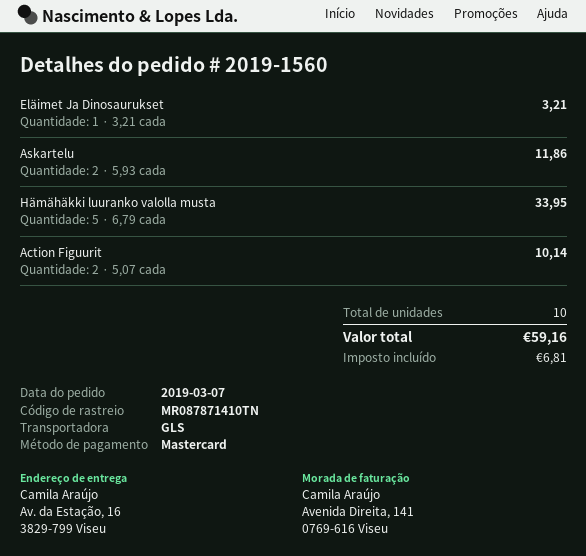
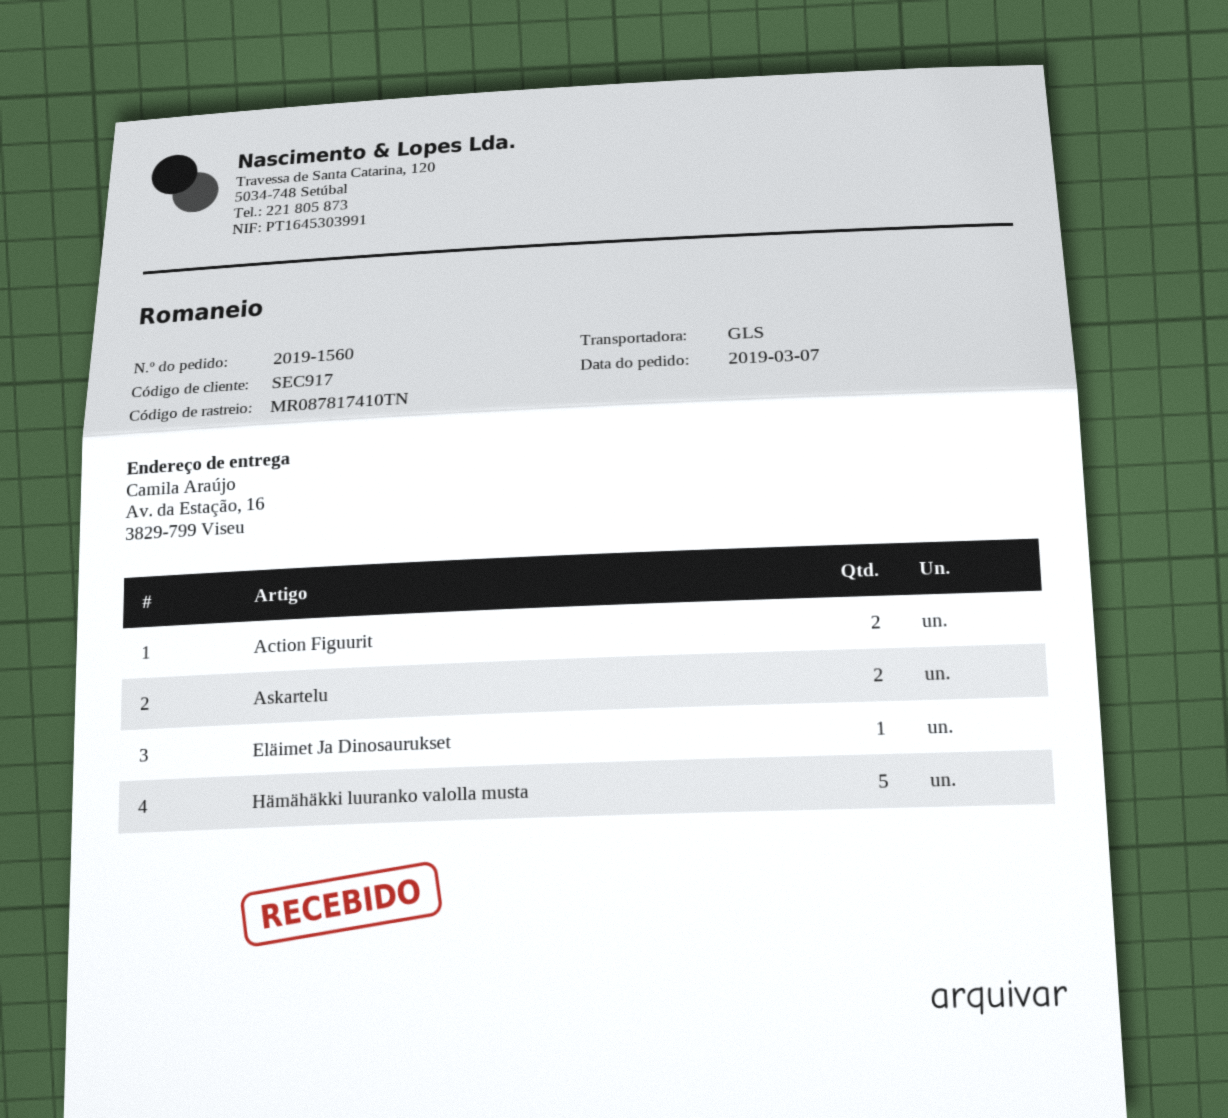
tracking number: MR087871410TN -> MR087817410TN

